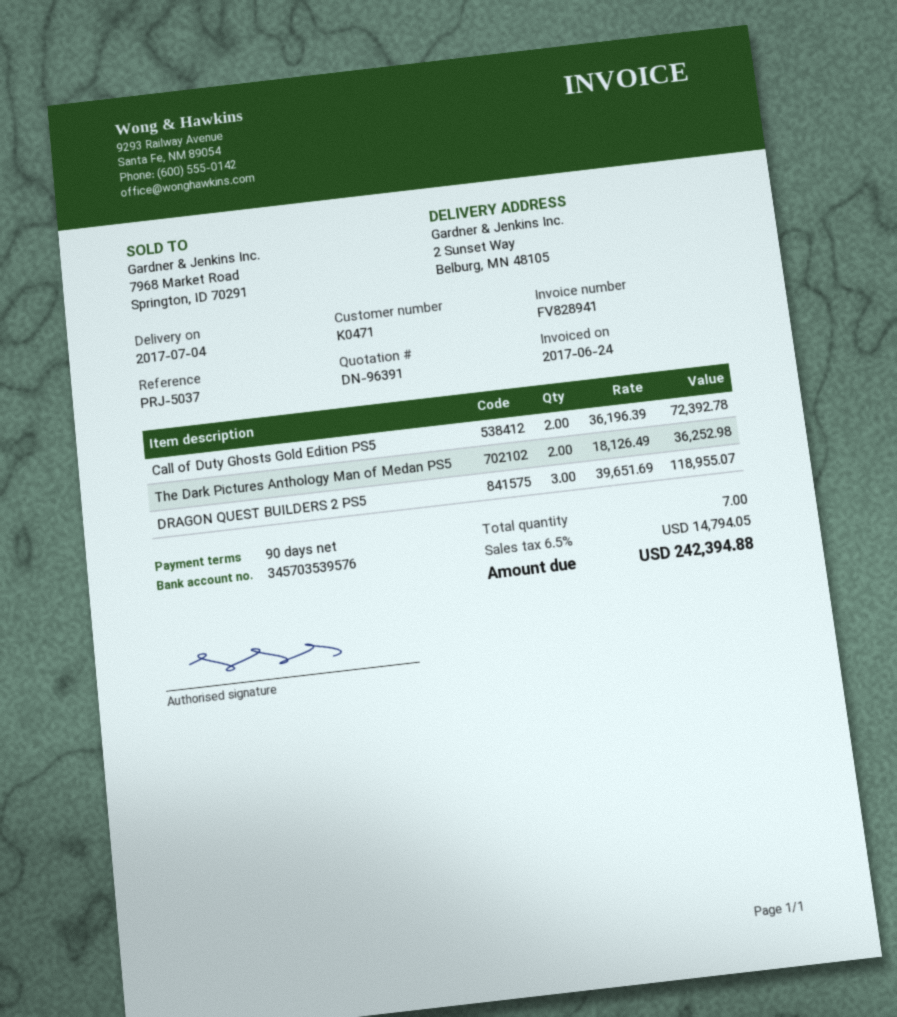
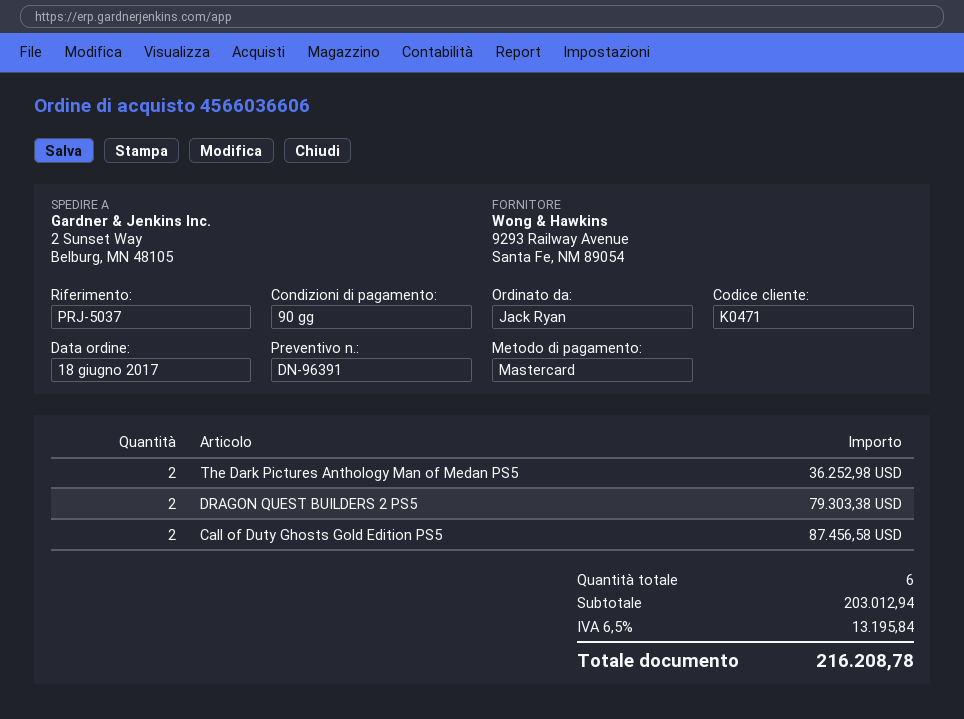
Call of Duty Ghosts Gold Edition PS5: 2 for 72392.78 -> 2 for 87456.58
DRAGON QUEST BUILDERS 2 PS5: 3 for 118955.07 -> 2 for 79303.38
total quantity: 7 -> 6
tax: 6.5% = 14794.05 -> 6.5% = 13195.84
total: 242394.88 -> 216208.78

